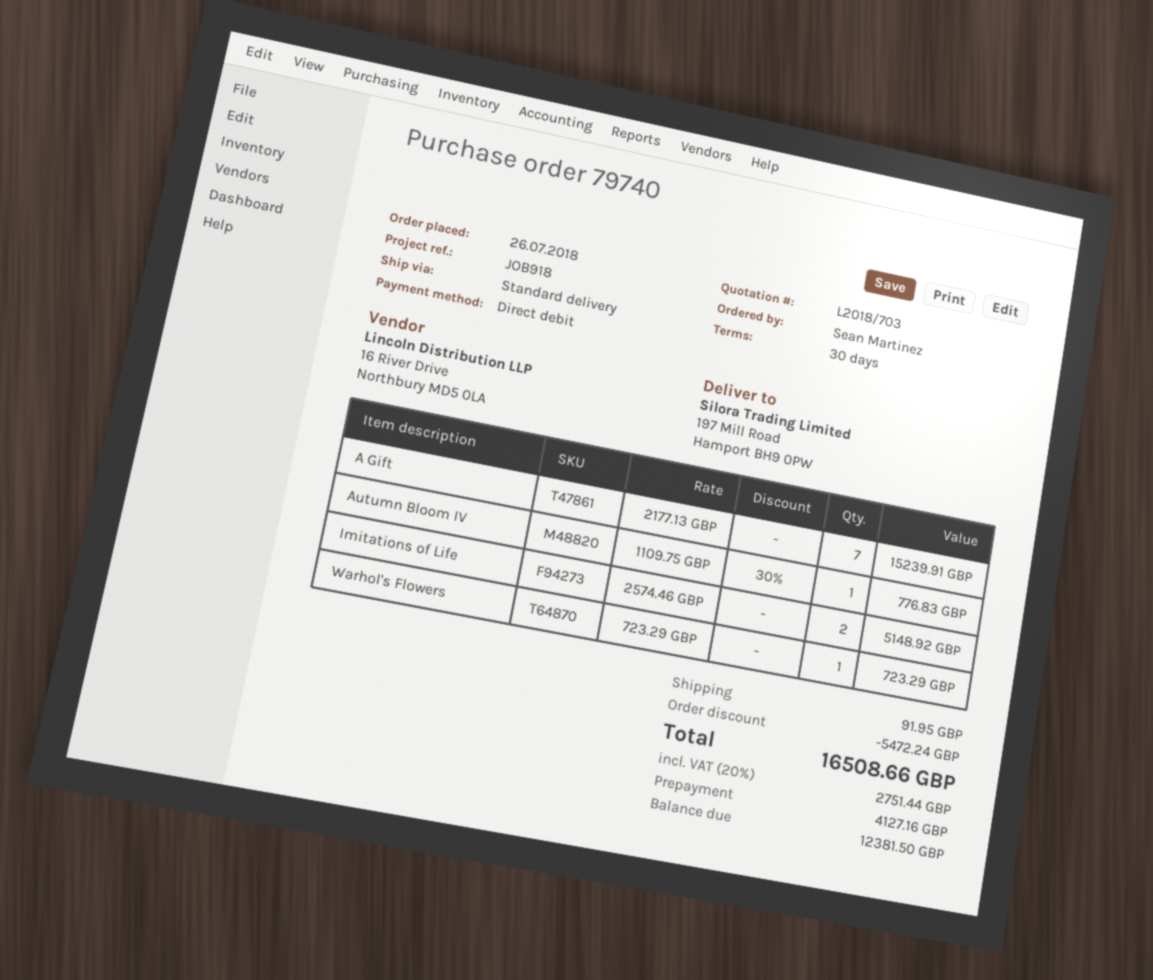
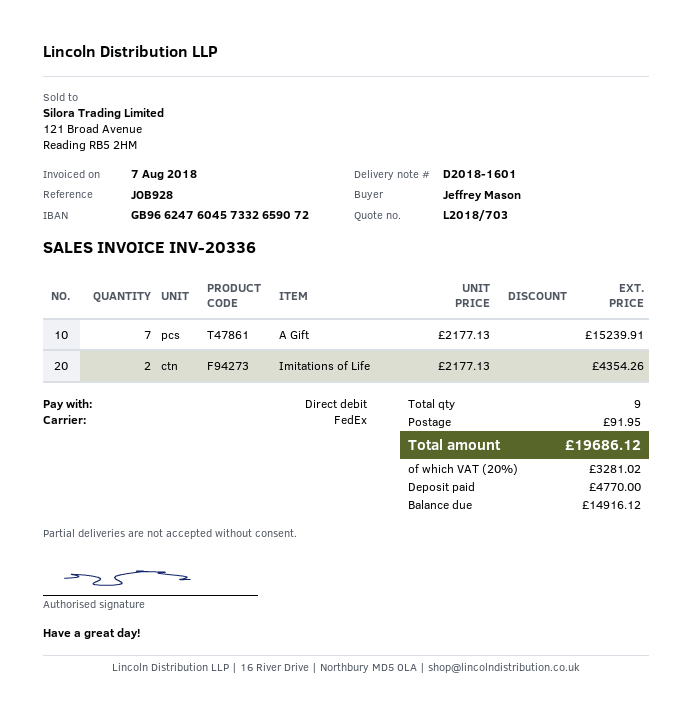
reference: JOB918 -> JOB928
ordered by: Sean Martinez -> Jeffrey Mason
shipping method: standard -> FedEx
Autumn Bloom IV: 1 x 1109.75 - 30% = 776.83 -> none
Imitations of Life: 2 x 2574.46 = 5148.92 -> 2 x 2177.13 = 4354.26
Warhol's Flowers: 1 x 723.29 = 723.29 -> none
discount: 5472.24 -> none
tax: 20% = 2751.44 -> 20% = 3281.02
total: 16508.66 -> 19686.12
deposit: 4127.16 -> 4770.00
balance: 12381.50 -> 14916.12

